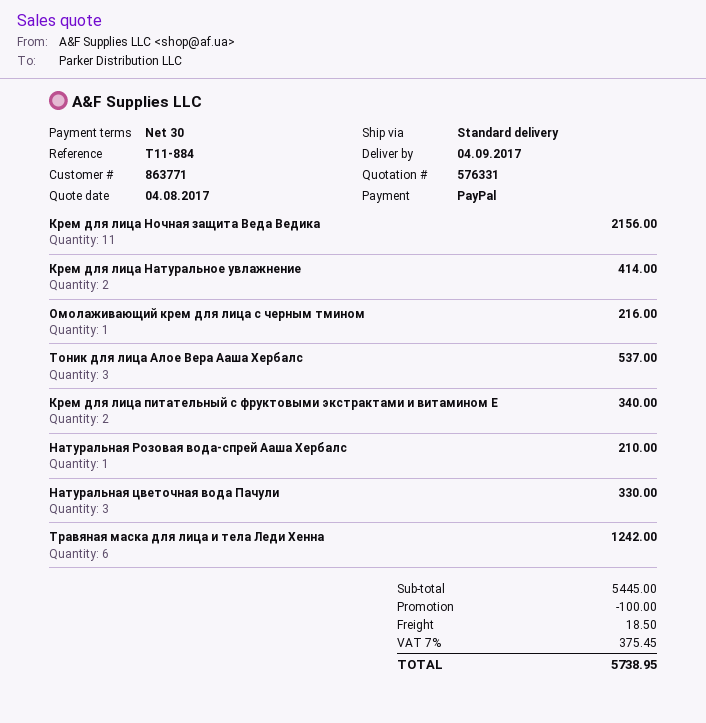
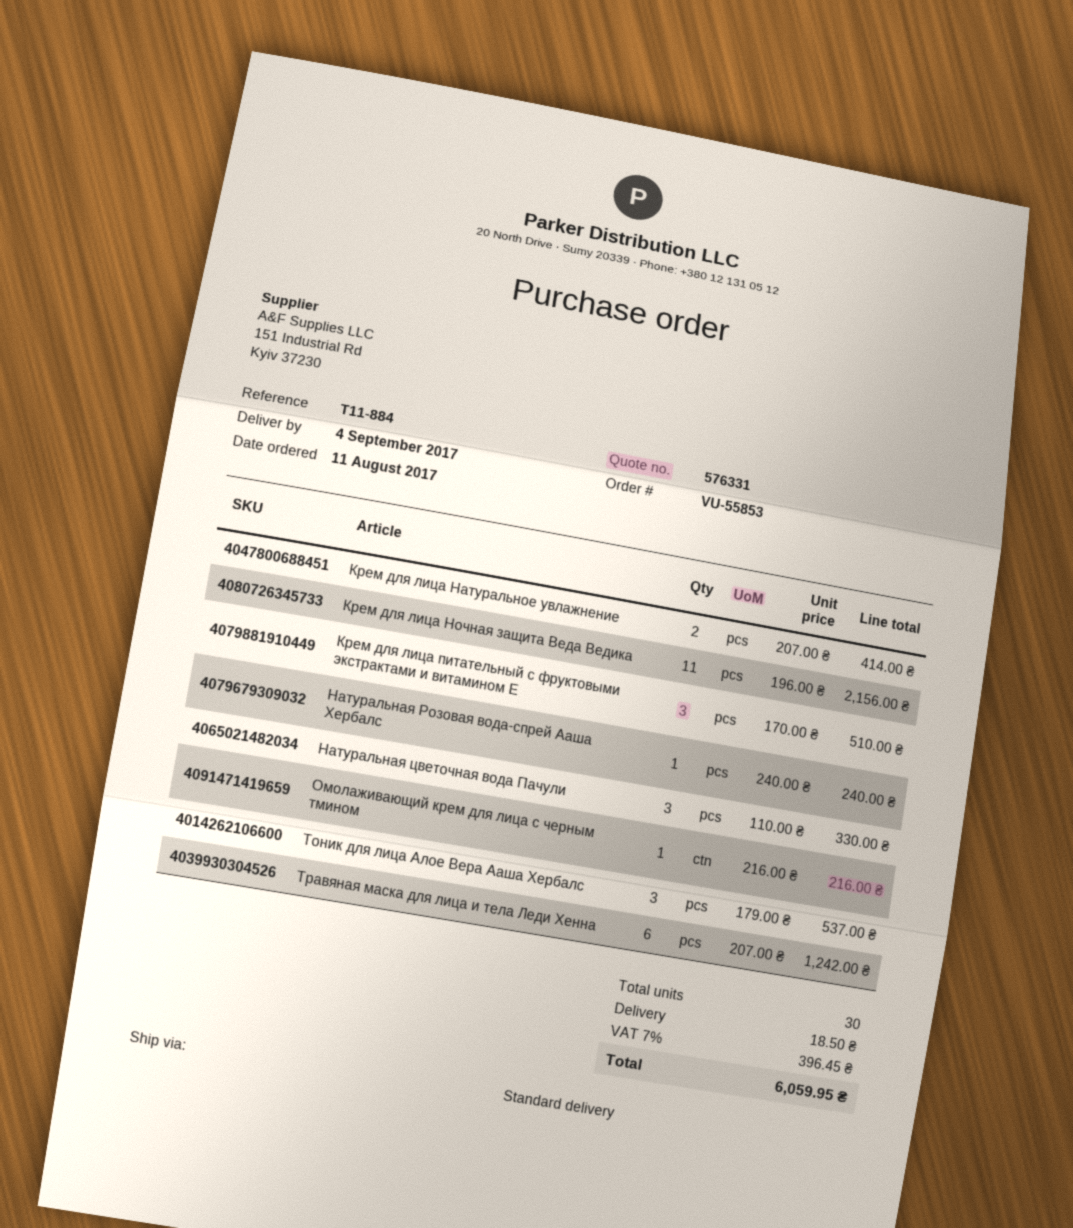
Крем для лица питательный с фруктовыми экстрактами и витамином Е: 2 for 340.00 -> 3 for 510.00
Натуральная Розовая вода-спрей Ааша Хербалс: 1 for 210.00 -> 1 for 240.00
discount: 100.00 -> none
tax: 7% = 375.45 -> 7% = 396.45
total: 5738.95 -> 6059.95

